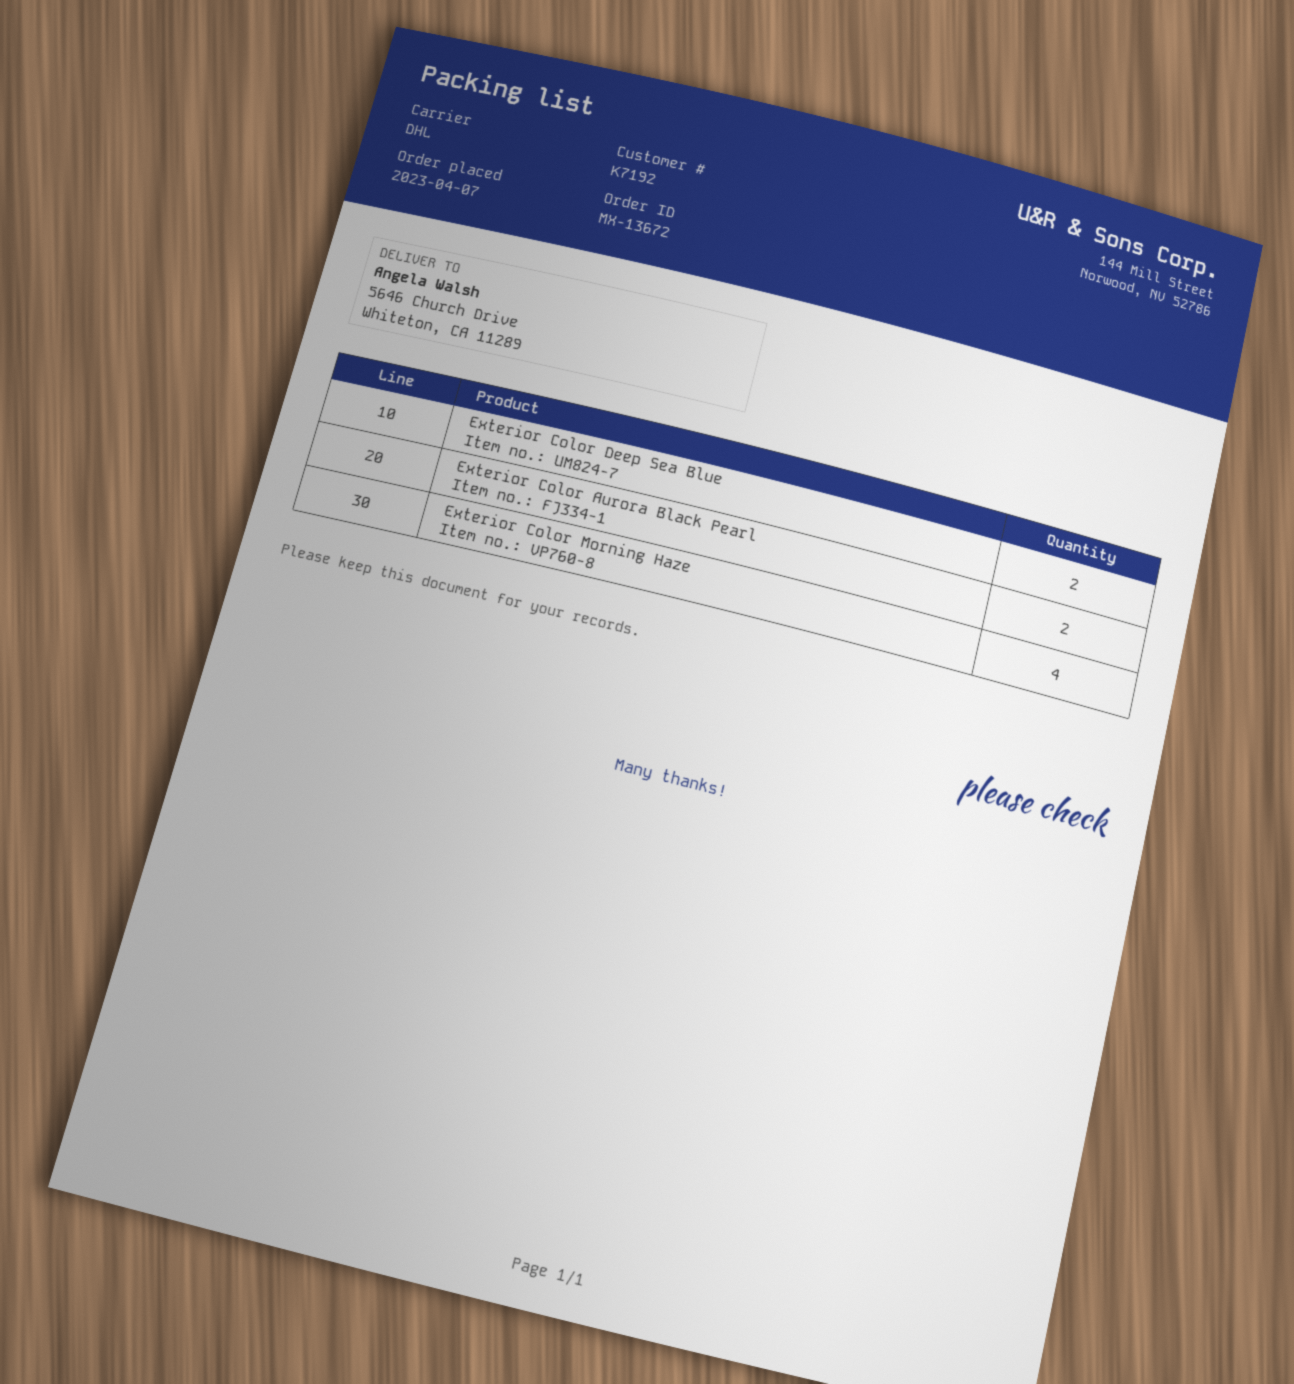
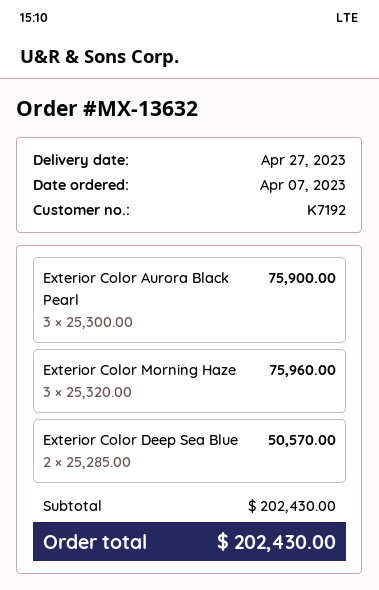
order number: MX-13672 -> MX-13632
Exterior Color Aurora Black Pearl: 2 -> 3
Exterior Color Morning Haze: 4 -> 3

